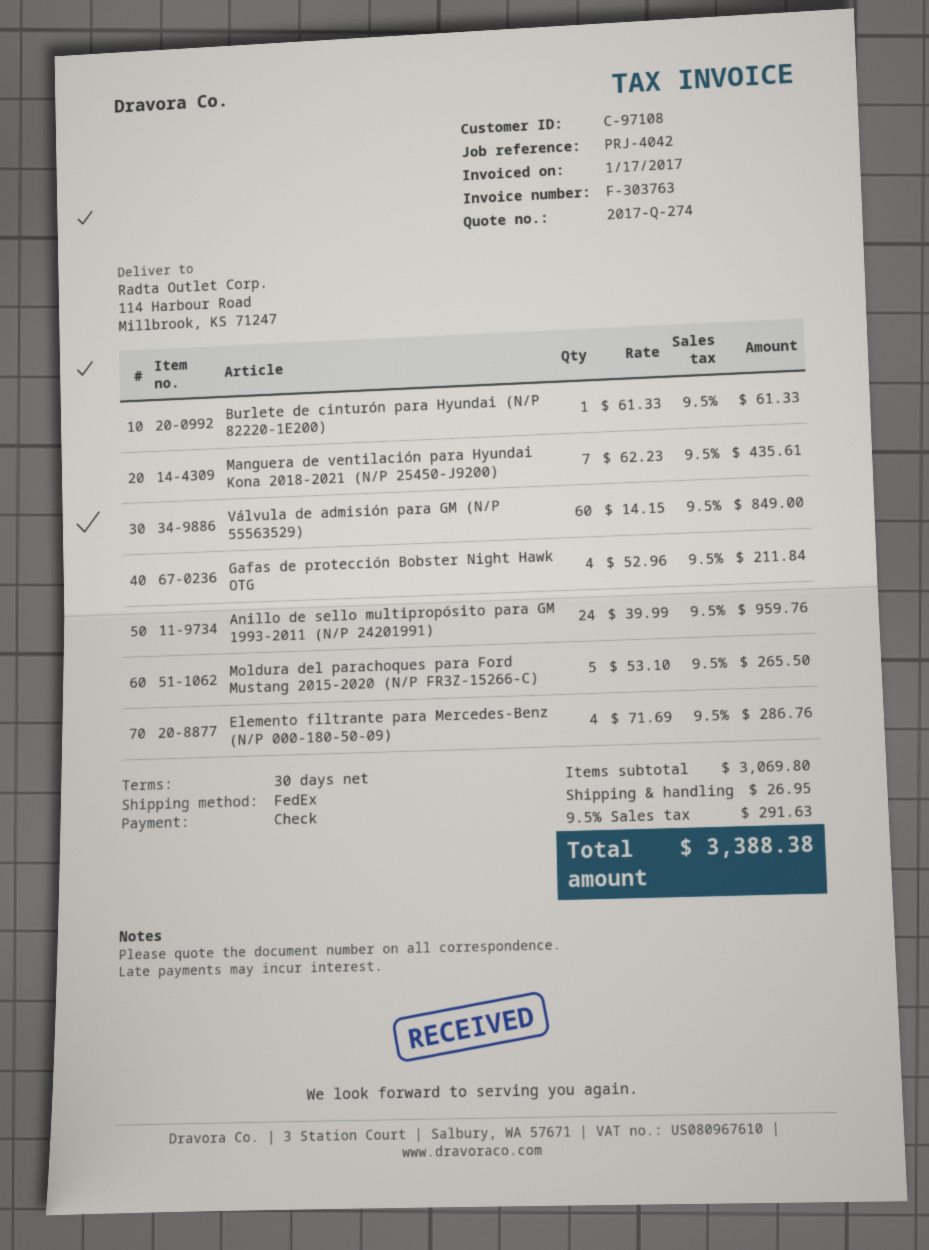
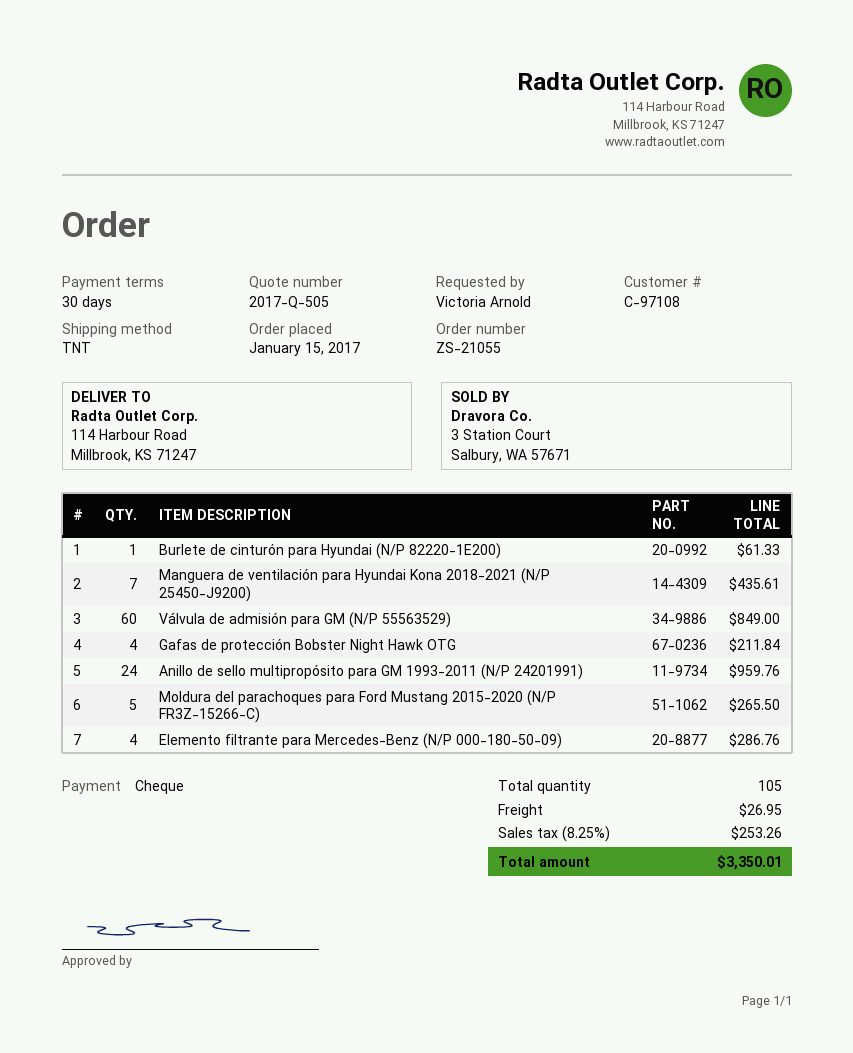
quote number: 2017-Q-274 -> 2017-Q-505
shipping method: FedEx -> TNT
tax: 9.5% = 291.63 -> 8.25% = 253.26
total: 3388.38 -> 3350.01

